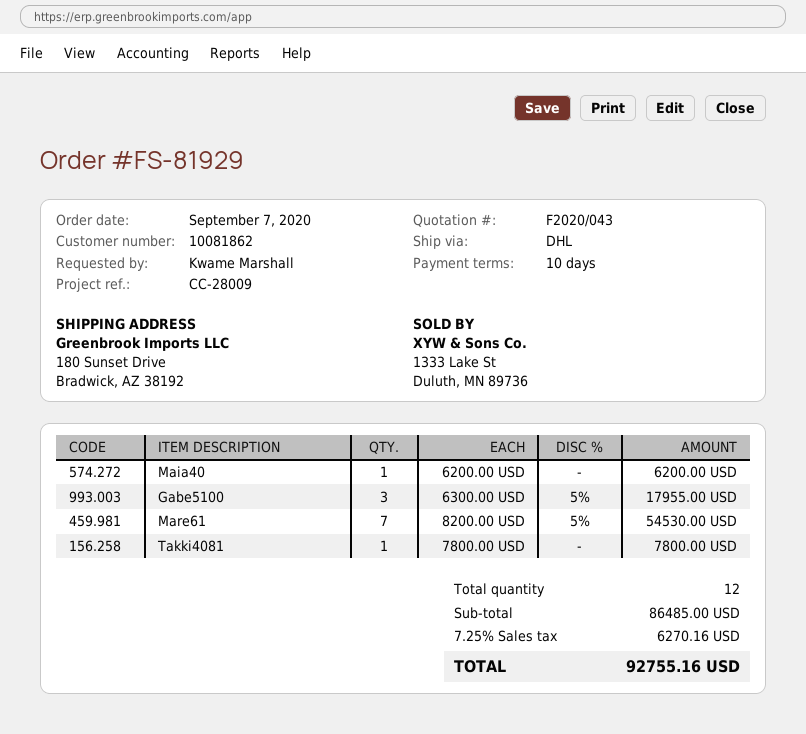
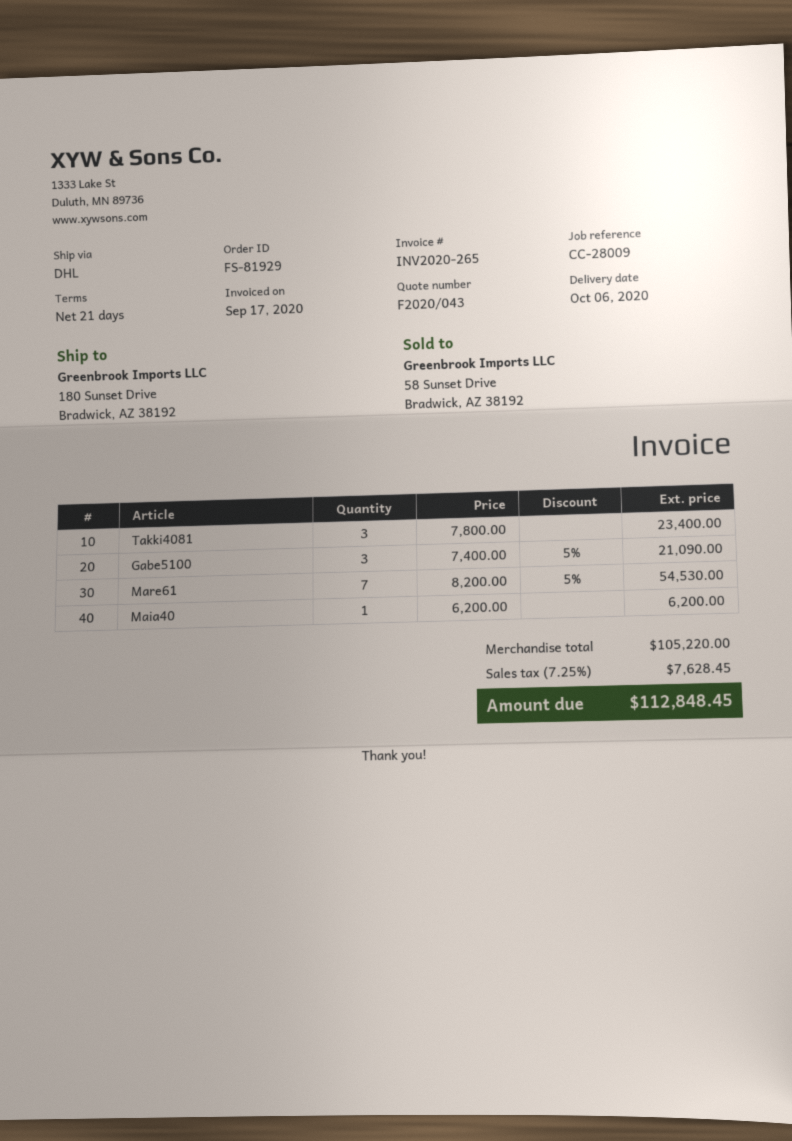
payment terms: 10 days -> 21 days
Gabe5100: 3 x 6300.00 - 5% = 17955.00 -> 3 x 7400.00 - 5% = 21090.00
Takki4081: 1 x 7800.00 = 7800.00 -> 3 x 7800.00 = 23400.00
subtotal: 86485.00 -> 105220.00
tax: 7.25% = 6270.16 -> 7.25% = 7628.45
total: 92755.16 -> 112848.45

